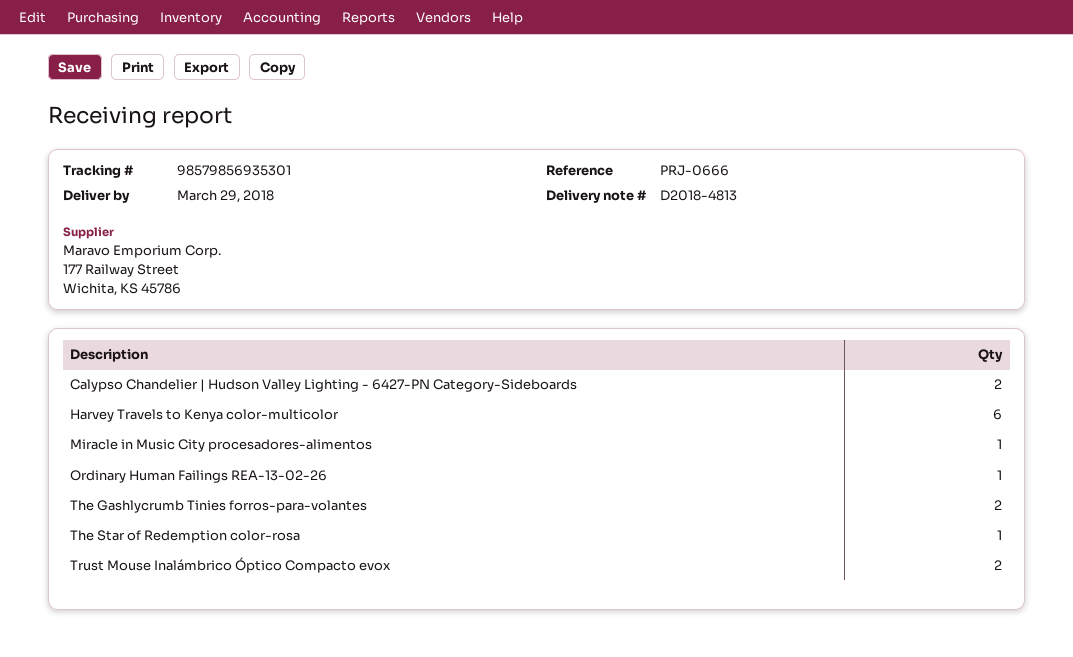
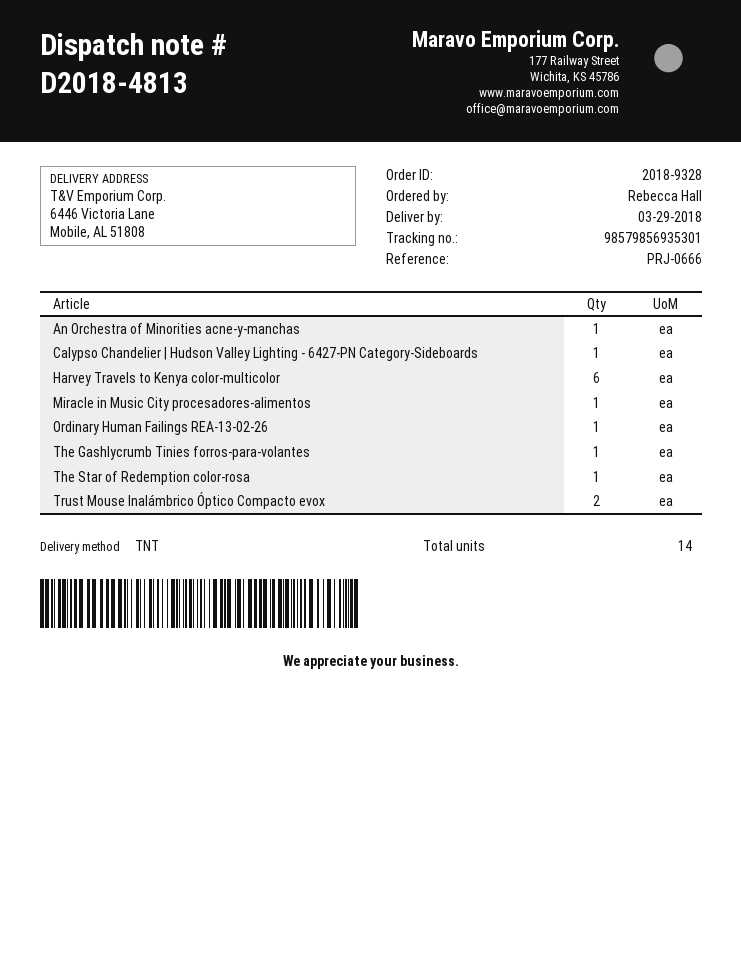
Calypso Chandelier | Hudson Valley Lighting - 6427-PN Category-Sideboards: 2 -> 1
The Gashlycrumb Tinies forros-para-volantes: 2 -> 1
An Orchestra of Minorities acne-y-manchas: none -> 1

